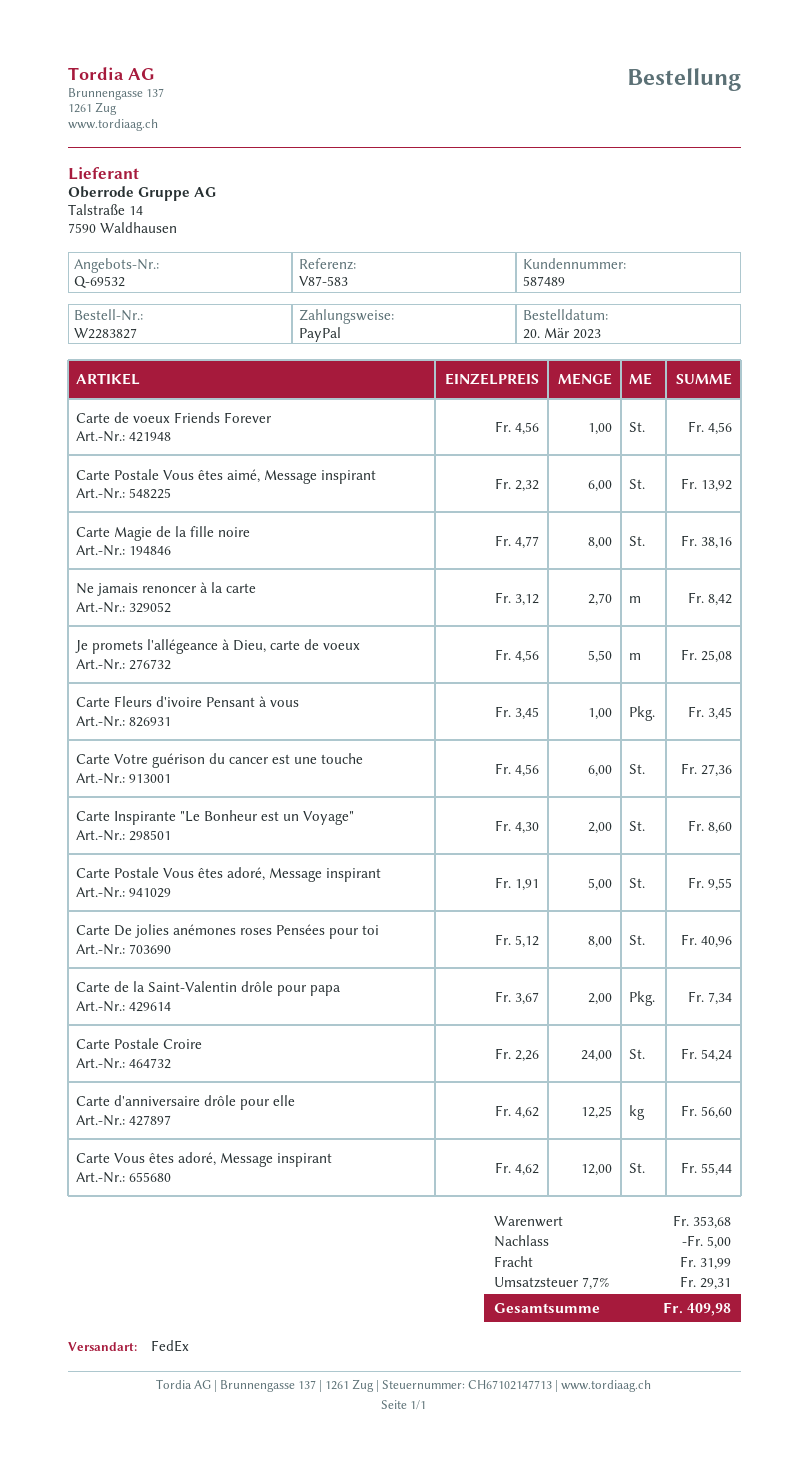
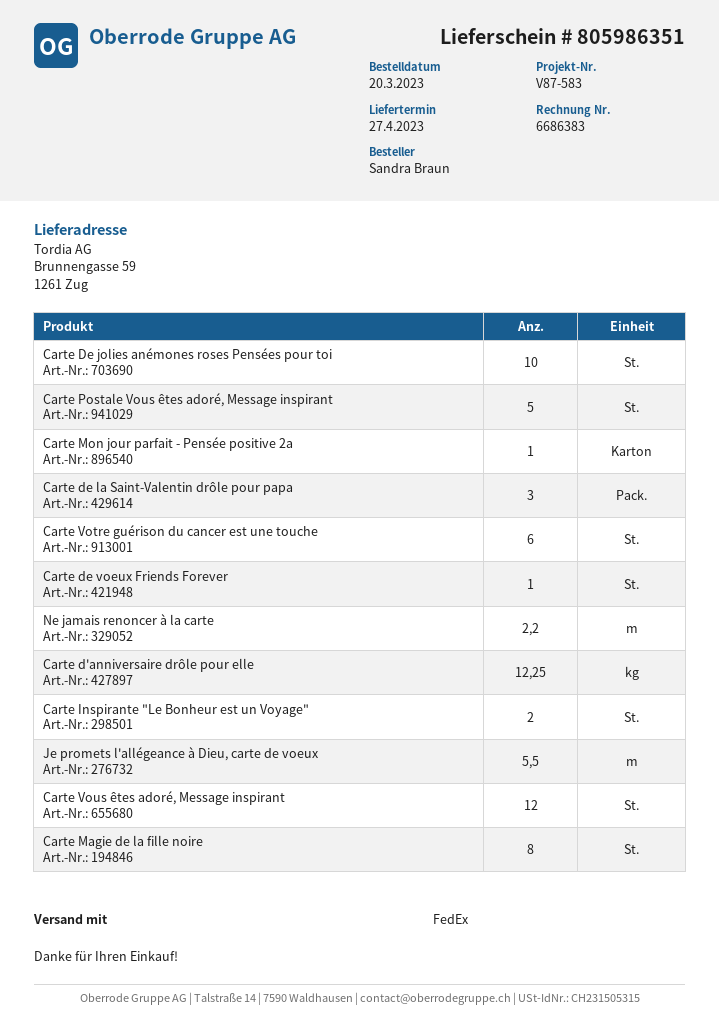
Carte Postale Vous êtes aimé, Message inspirant: 6 -> none
Ne jamais renoncer à la carte: 2.7 -> 2.2
Carte Fleurs d'ivoire Pensant à vous: 1 -> none
Carte De jolies anémones roses Pensées pour toi: 8 -> 10
Carte de la Saint-Valentin drôle pour papa: 2 -> 3
Carte Postale Croire: 24 -> none
Carte Mon jour parfait - Pensée positive 2a: none -> 1

